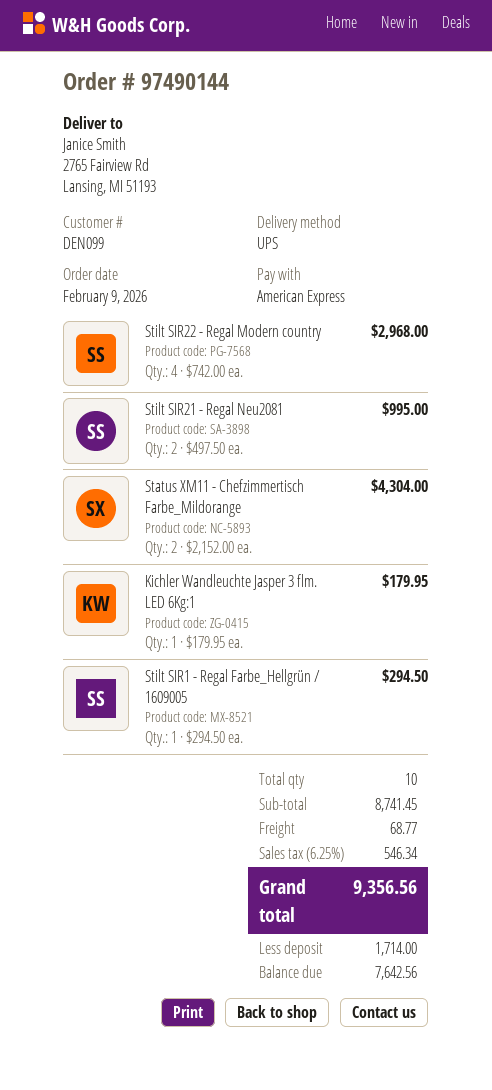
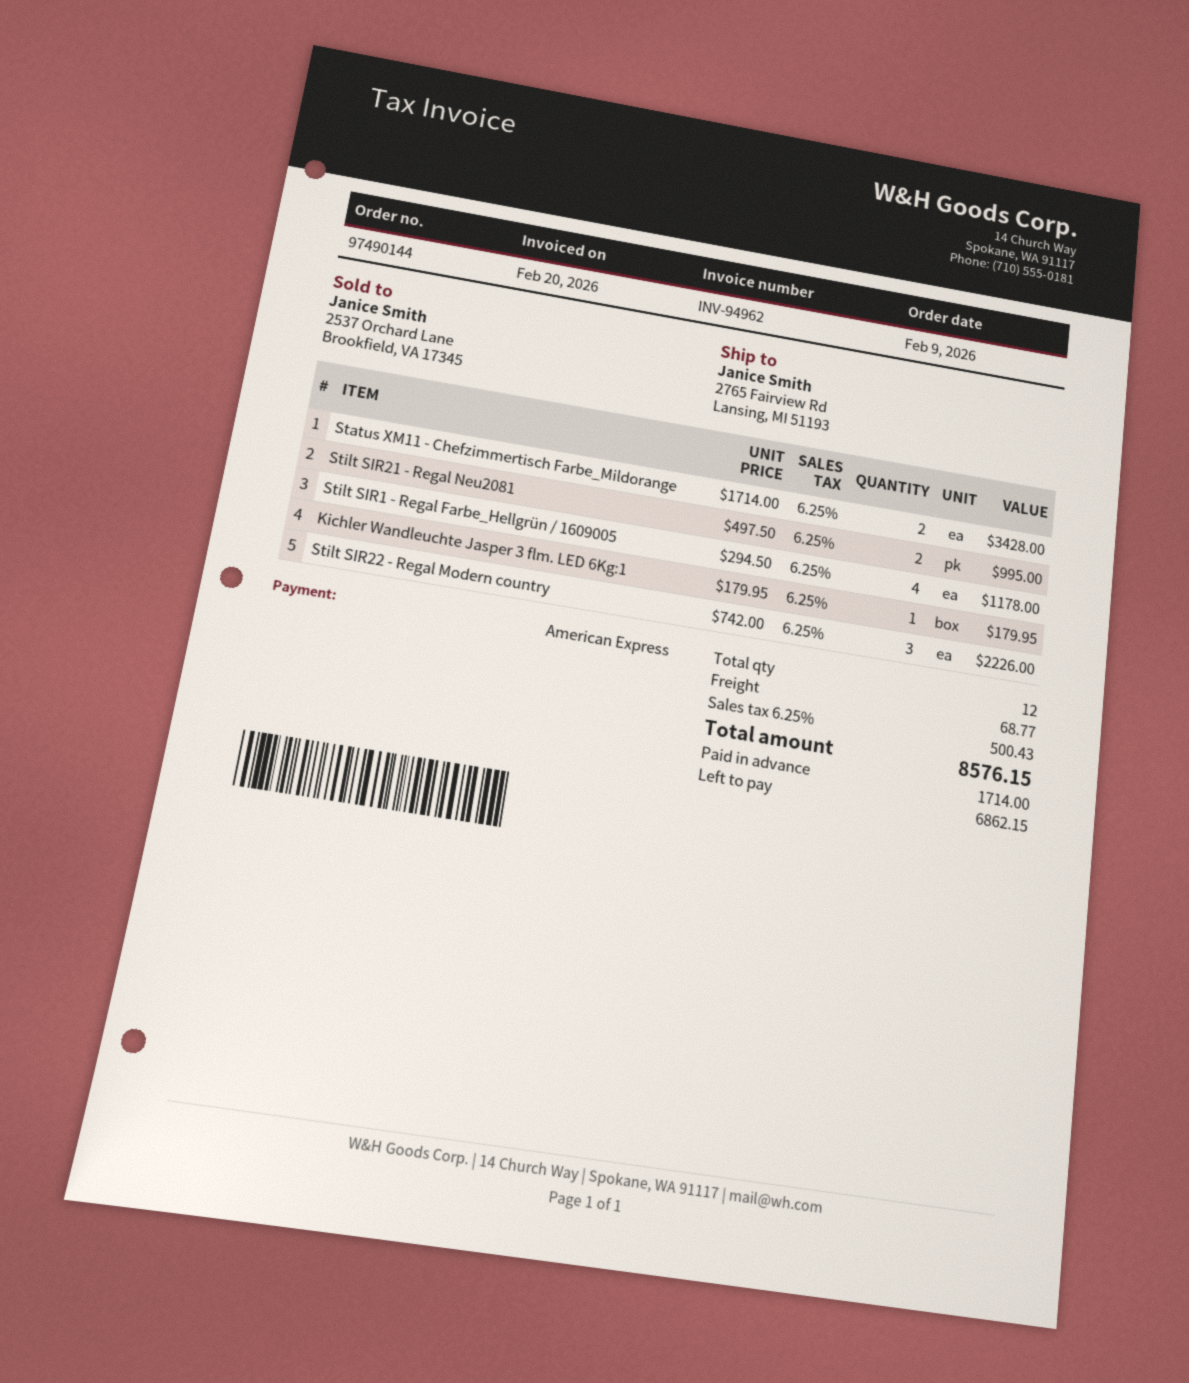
Stilt SIR22 - Regal Modern country: 4 x 742.00 = 2968.00 -> 3 x 742.00 = 2226.00
Status XM11 - Chefzimmertisch Farbe_Mildorange: 2 x 2152.00 = 4304.00 -> 2 x 1714.00 = 3428.00
Stilt SIR1 - Regal Farbe_Hellgrün / 1609005: 1 x 294.50 = 294.50 -> 4 x 294.50 = 1178.00
total quantity: 10 -> 12
tax: 6.25% = 546.34 -> 6.25% = 500.43
total: 9356.56 -> 8576.15
balance: 7642.56 -> 6862.15

